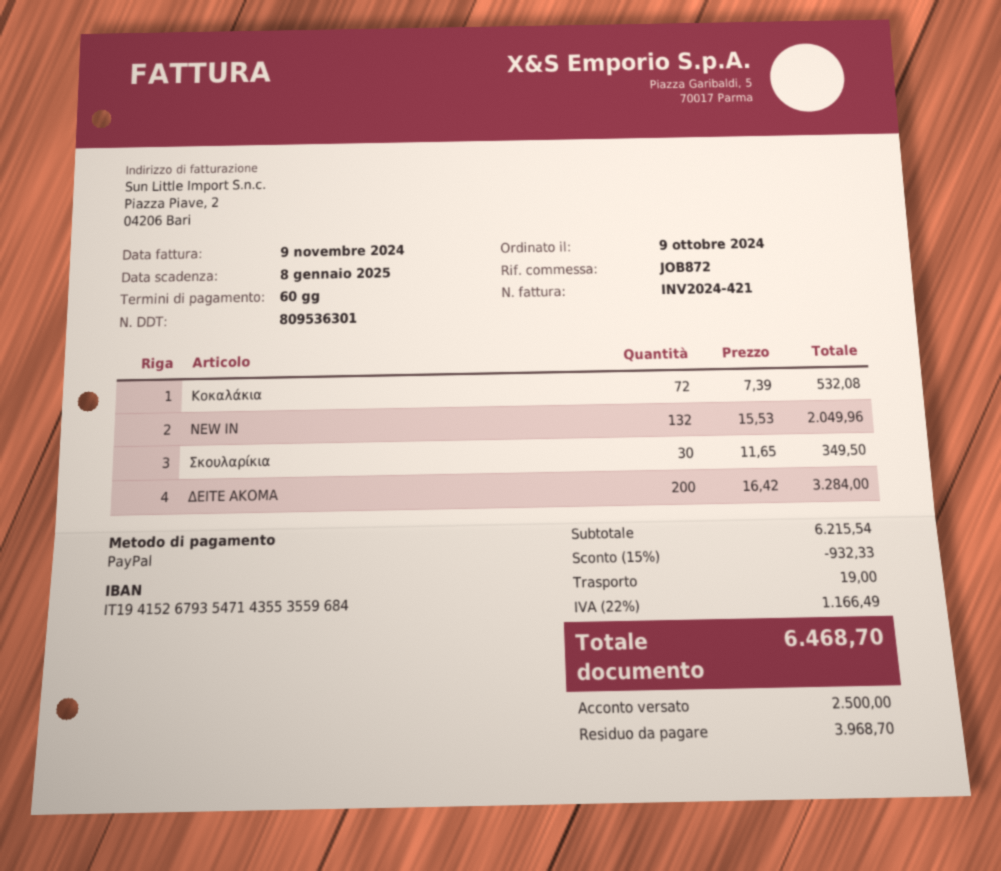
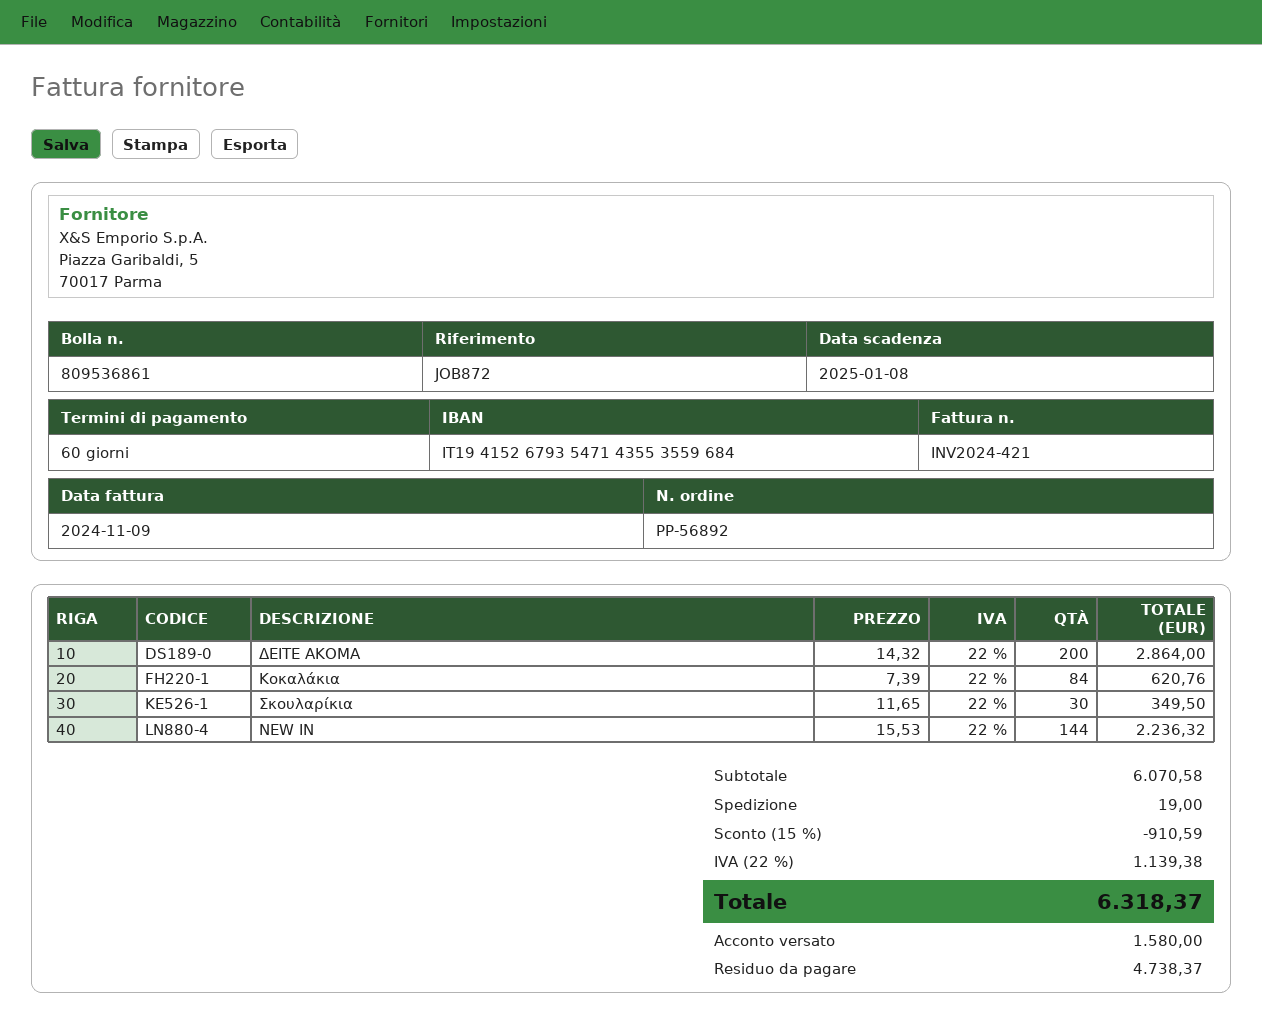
delivery note number: 809536301 -> 809536861
Κοκαλάκια: 72 x 7.39 = 532.08 -> 84 x 7.39 = 620.76
NEW IN: 132 x 15.53 = 2049.96 -> 144 x 15.53 = 2236.32
ΔΕΙΤΕ ΑΚΟΜΑ: 200 x 16.42 = 3284.00 -> 200 x 14.32 = 2864.00
subtotal: 6215.54 -> 6070.58
discount: 15% = 932.33 -> 15% = 910.59
tax: 22% = 1166.49 -> 22% = 1139.38
total: 6468.70 -> 6318.37
deposit: 2500.00 -> 1580.00
balance: 3968.70 -> 4738.37

